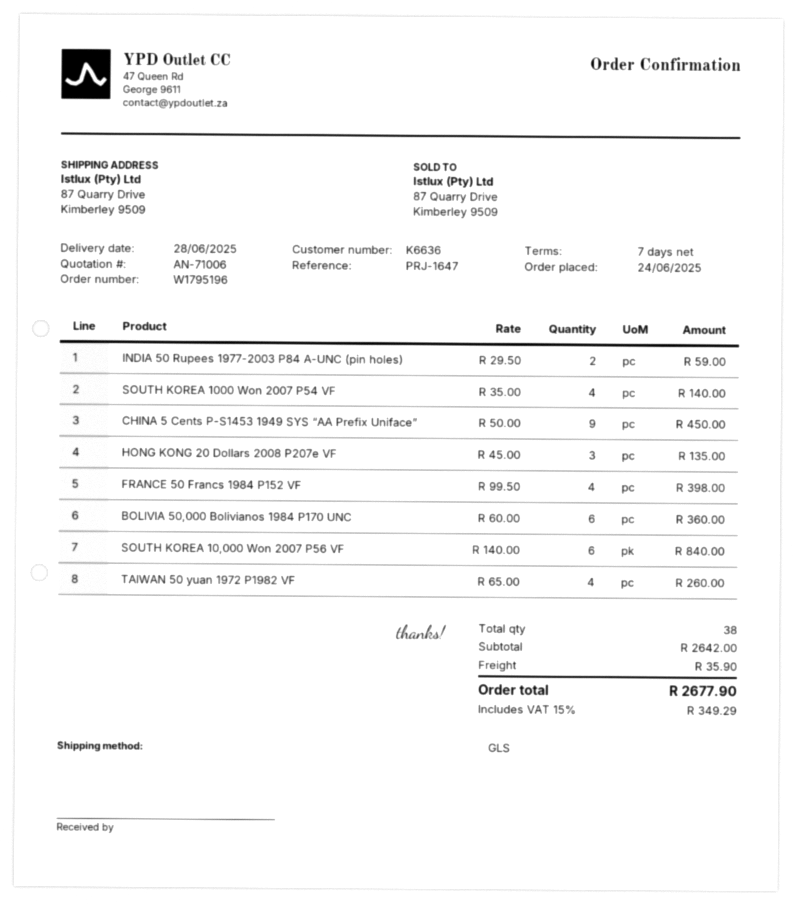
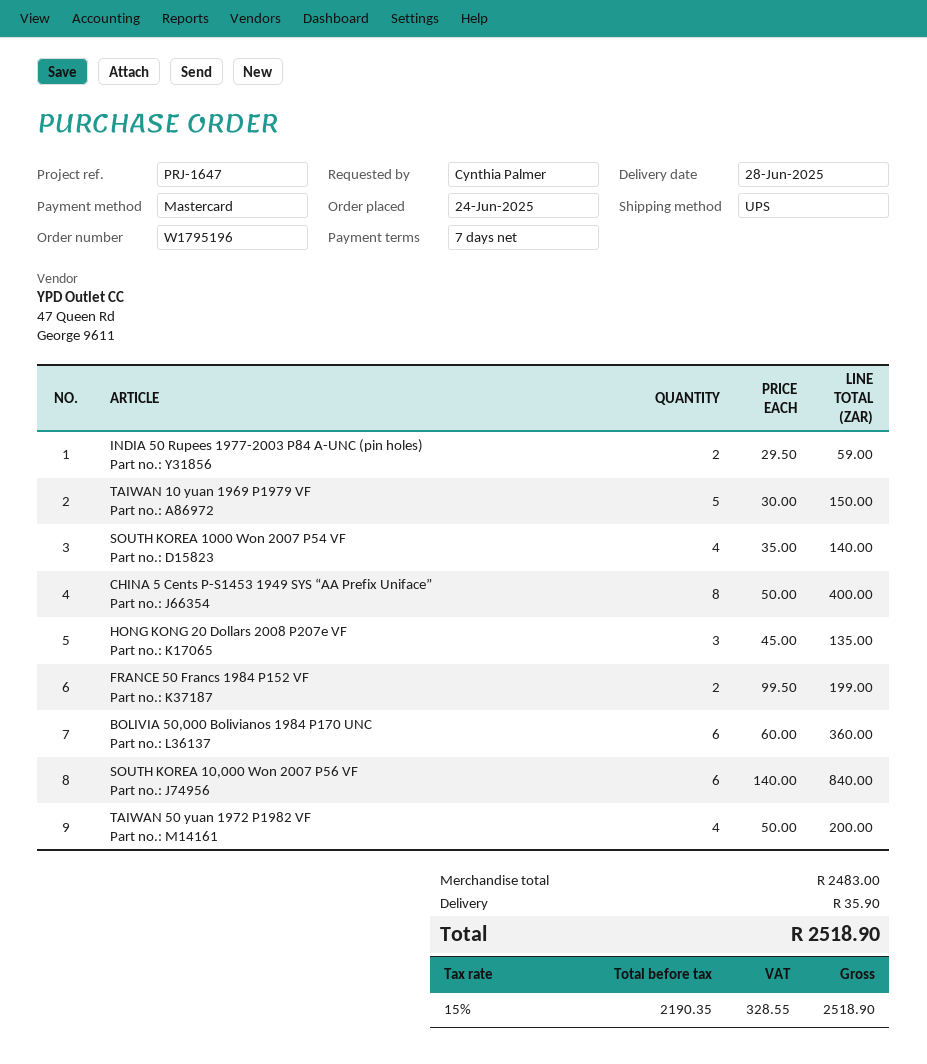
shipping method: GLS -> UPS
CHINA 5 Cents P-S1453 1949 SYS “AA Prefix Uniface”: 9 x 50.00 = 450.00 -> 8 x 50.00 = 400.00
FRANCE 50 Francs 1984 P152 VF: 4 x 99.50 = 398.00 -> 2 x 99.50 = 199.00
TAIWAN 50 yuan 1972 P1982 VF: 4 x 65.00 = 260.00 -> 4 x 50.00 = 200.00
TAIWAN 10 yuan 1969 P1979 VF: none -> 5 x 30.00 = 150.00
subtotal: 2642.00 -> 2483.00
tax: 15% = 349.29 -> 15% = 328.55
total: 2677.90 -> 2518.90

